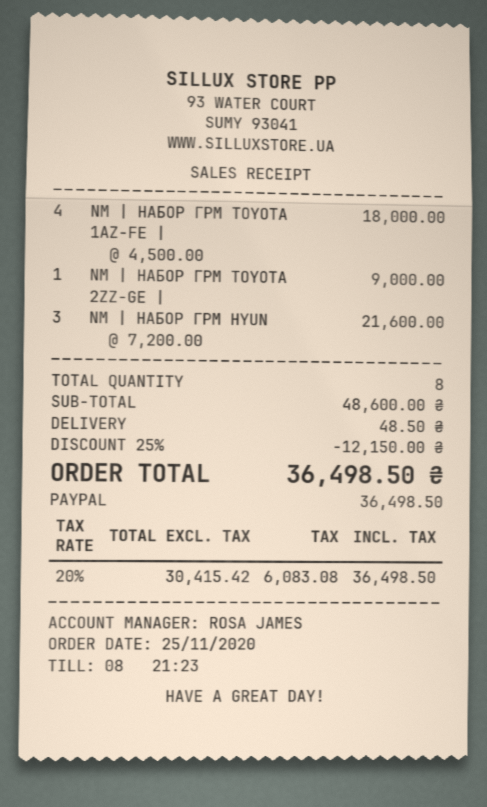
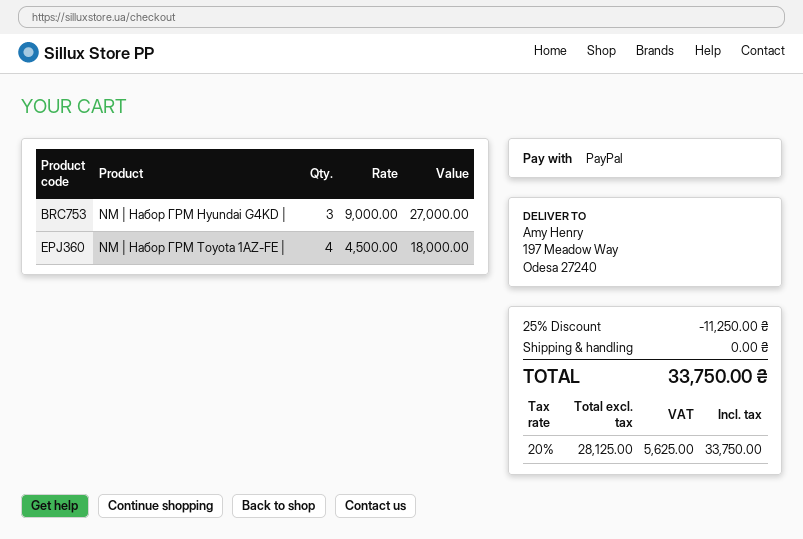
NM | НАБОР ГРМ TOYOTA 2ZZ-GE |: 1 x 9000.00 = 9000.00 -> none
NM | НАБОР ГРМ HYUN: 3 x 7200.00 = 21600.00 -> 3 x 9000.00 = 27000.00
discount: 25% = 12150.00 -> 25% = 11250.00
shipping: 48.50 -> 0.00
net: 30415.42 -> 28125.00
tax: 20% = 6083.08 -> 20% = 5625.00
total: 36498.50 -> 33750.00

